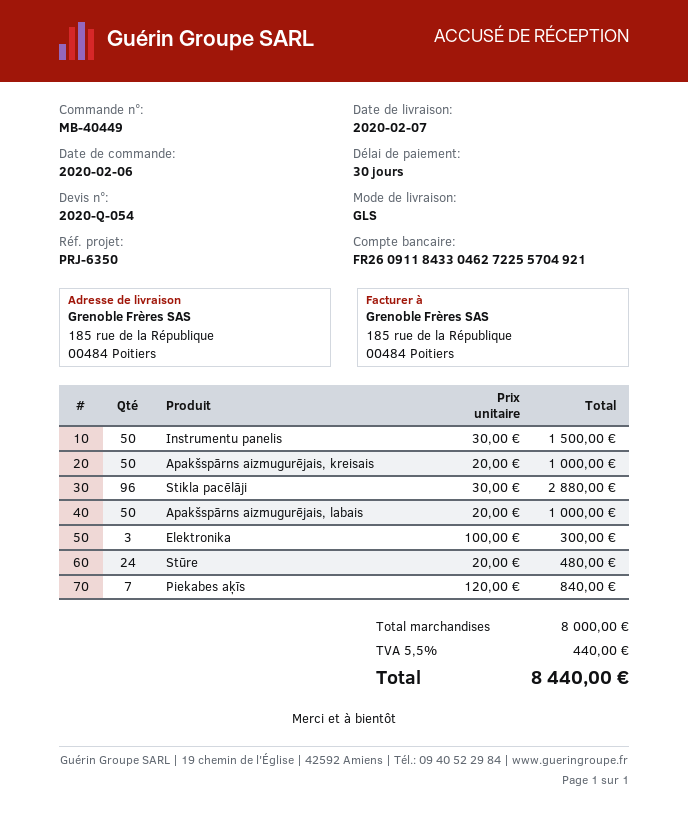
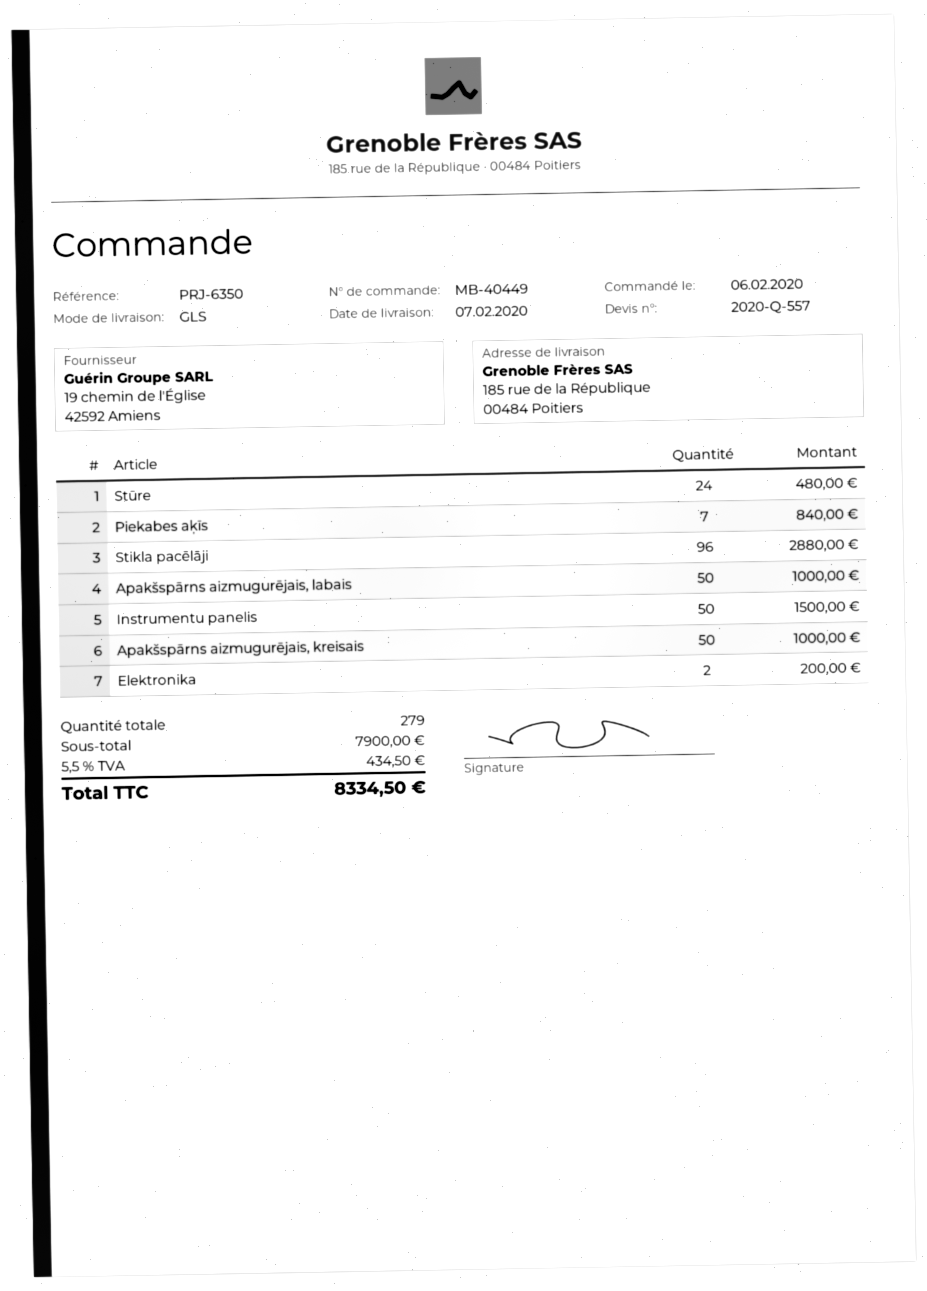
quote number: 2020-Q-054 -> 2020-Q-557
Elektronika: 3 for 300.00 -> 2 for 200.00
subtotal: 8000.00 -> 7900.00
tax: 5.5% = 440.00 -> 5.5% = 434.50
total: 8440.00 -> 8334.50

